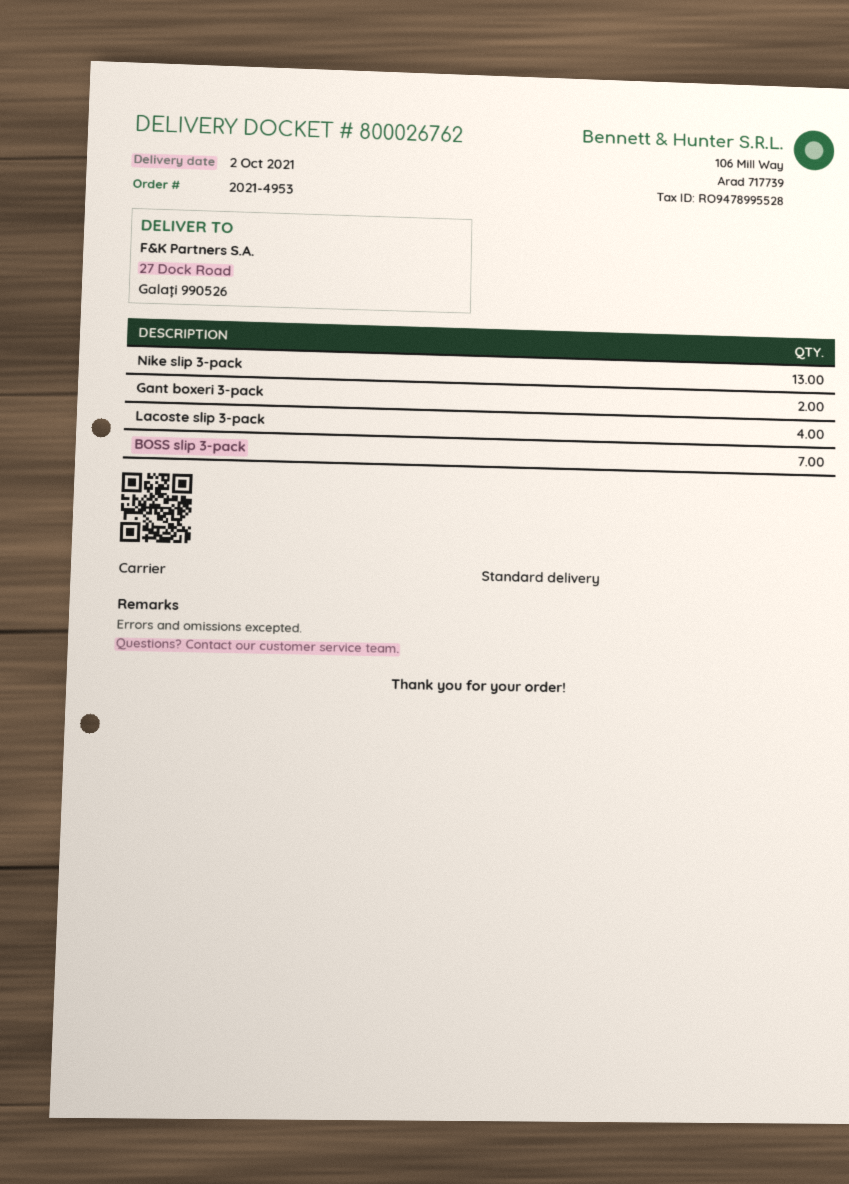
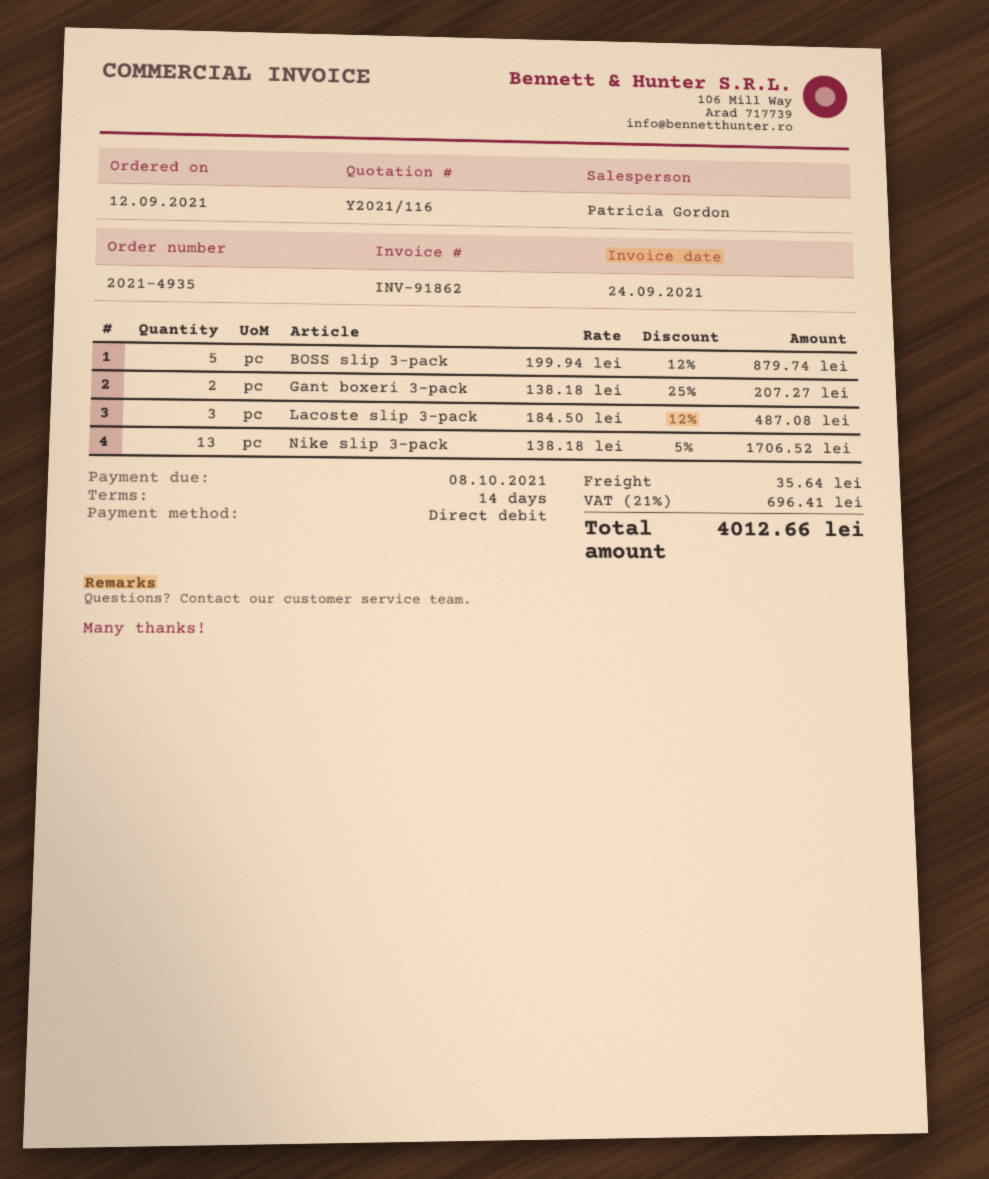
order number: 2021-4953 -> 2021-4935
Lacoste slip 3-pack: 4 -> 3
BOSS slip 3-pack: 7 -> 5

